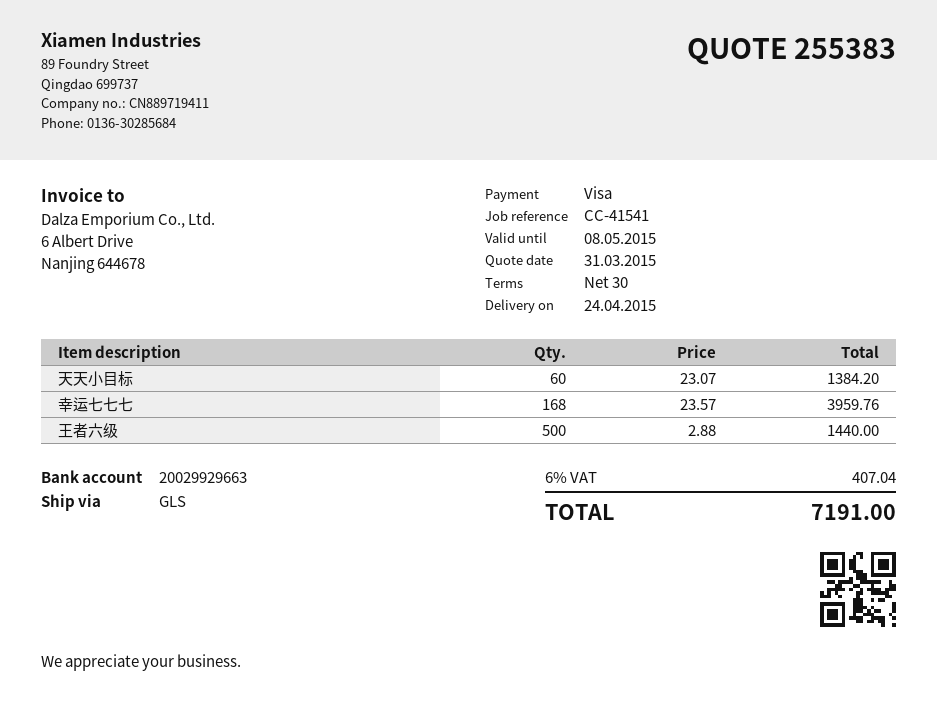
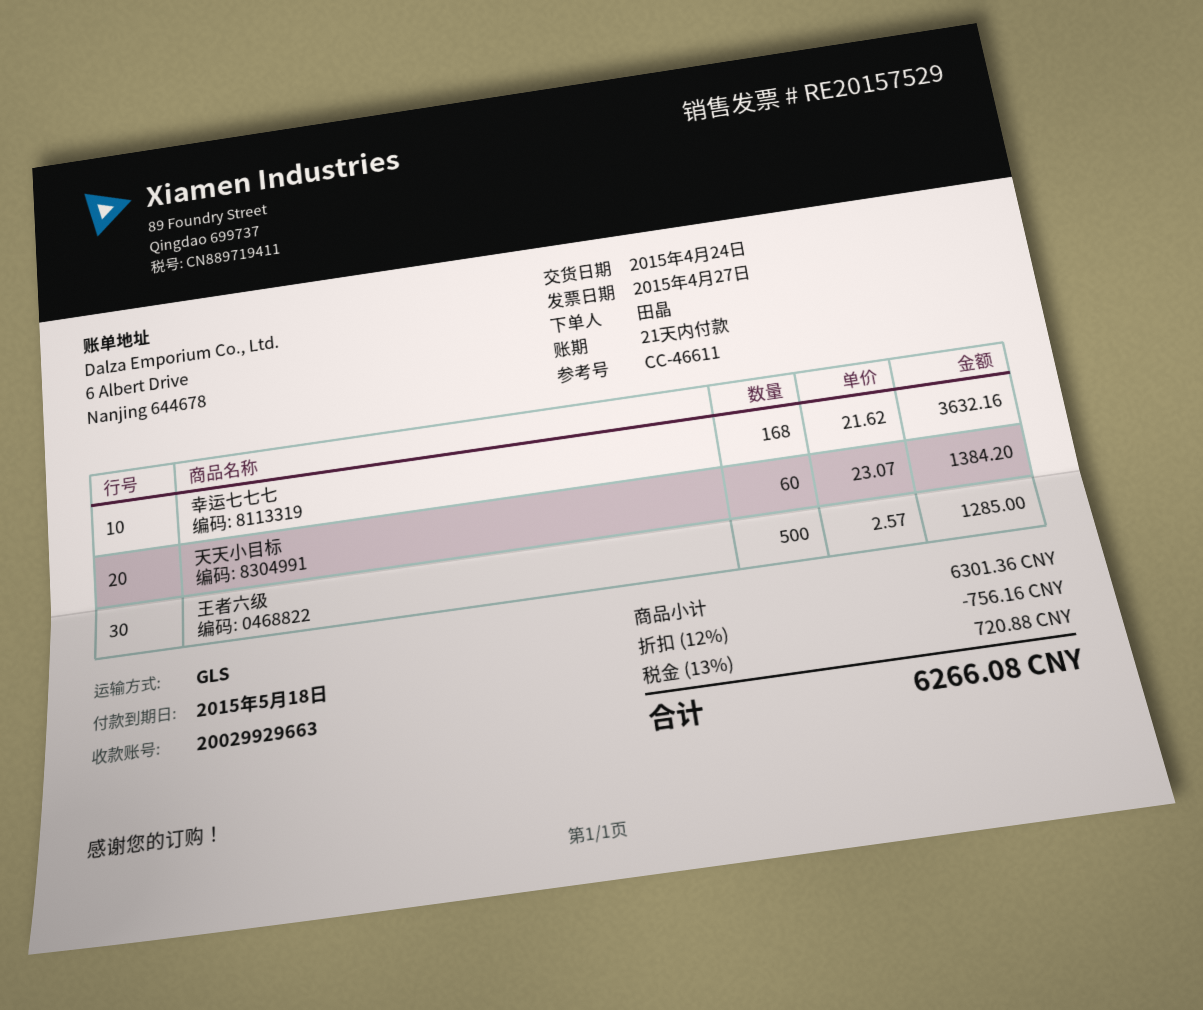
payment terms: 30 days -> 21 days
reference: CC-41541 -> CC-46611
幸运七七七: 168 x 23.57 = 3959.76 -> 168 x 21.62 = 3632.16
王者六级: 500 x 2.88 = 1440.00 -> 500 x 2.57 = 1285.00
discount: none -> 12% = 756.16
tax: 6% = 407.04 -> 13% = 720.88
total: 7191.00 -> 6266.08

